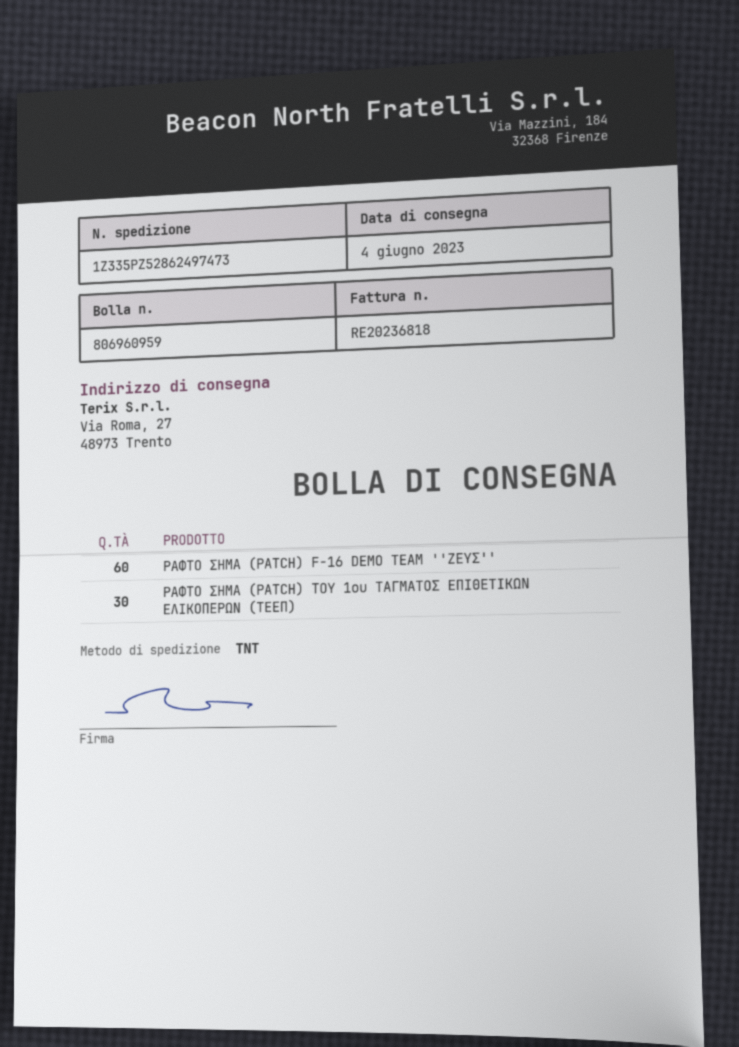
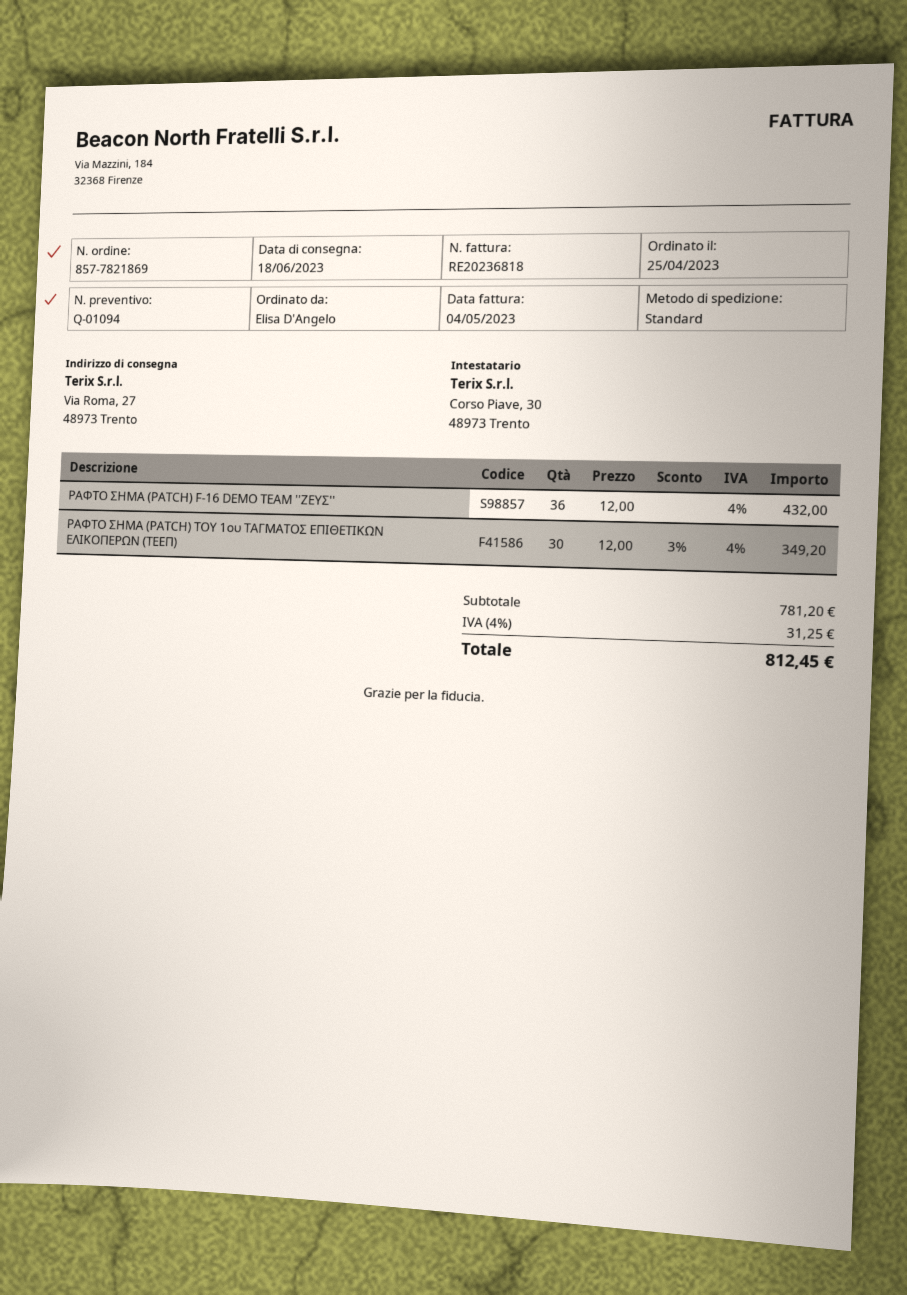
delivery date: 2023-06-04 -> 2023-06-18
shipping method: TNT -> standard
ΡΑΦΤΟ ΣΗΜΑ (PATCH) F-16 DEMO TEAM ''ΖΕΥΣ'': 60 -> 36

